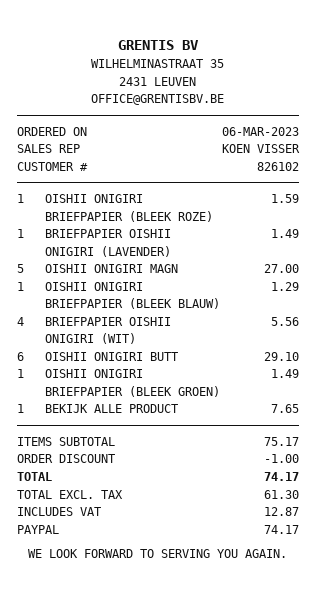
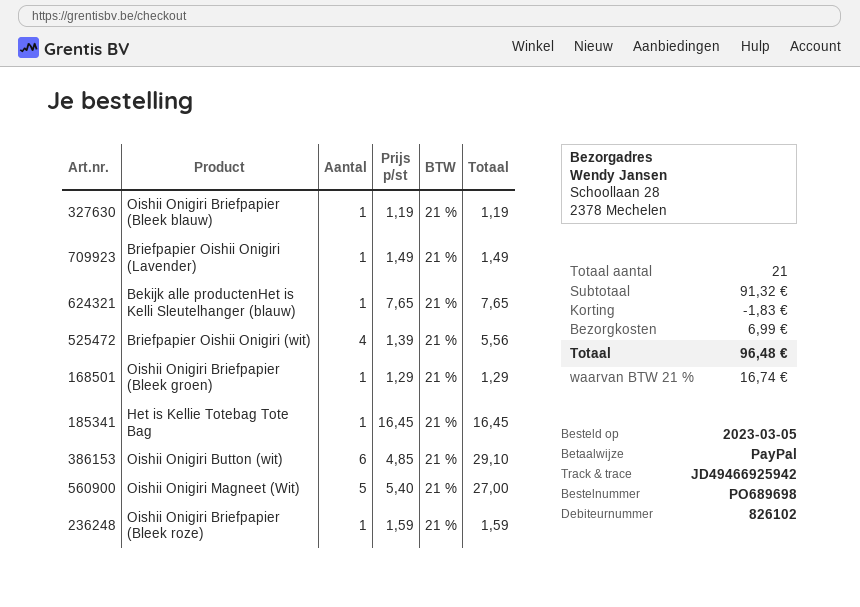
order date: 2023-03-06 -> 2023-03-05
OISHII ONIGIRI BRIEFPAPIER (BLEEK BLAUW): 1 for 1.29 -> 1 for 1.19
OISHII ONIGIRI BRIEFPAPIER (BLEEK GROEN): 1 for 1.49 -> 1 for 1.29
Het is Kellie Totebag Tote Bag: none -> 1 for 16.45
subtotal: 75.17 -> 91.32
discount: 1.00 -> 1.83
shipping: none -> 6.99
tax: 12.87 -> 16.74
total: 74.17 -> 96.48

